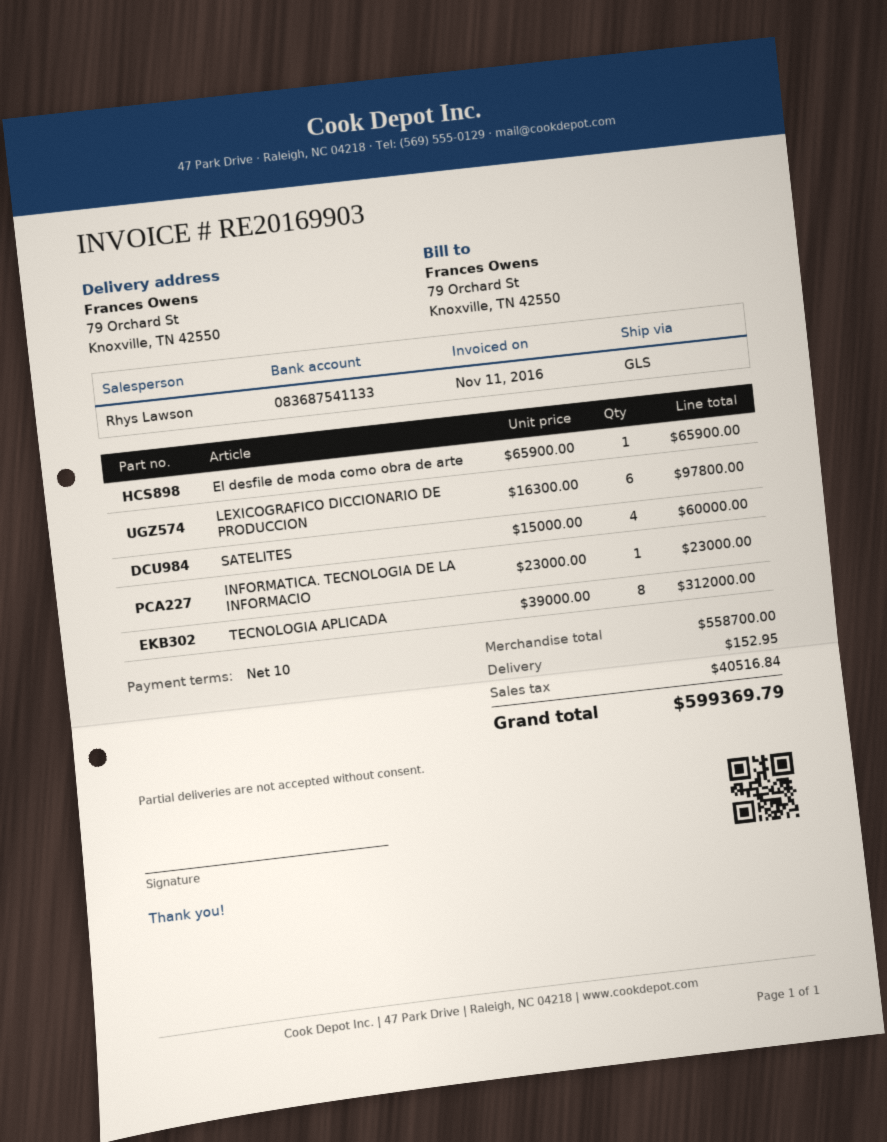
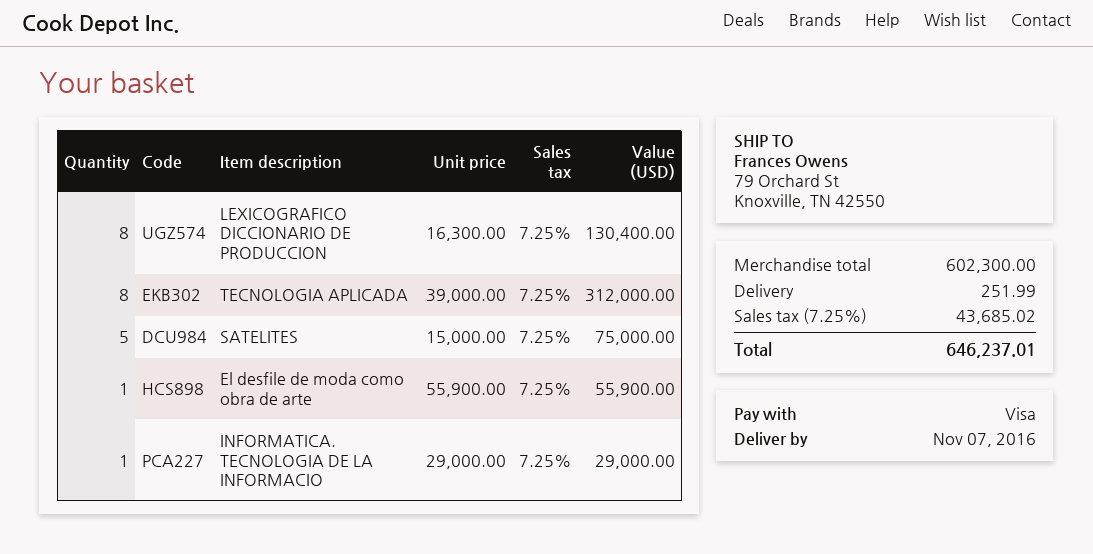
El desfile de moda como obra de arte: 1 x 65900.00 = 65900.00 -> 1 x 55900.00 = 55900.00
LEXICOGRAFICO DICCIONARIO DE PRODUCCION: 6 x 16300.00 = 97800.00 -> 8 x 16300.00 = 130400.00
SATELITES: 4 x 15000.00 = 60000.00 -> 5 x 15000.00 = 75000.00
INFORMATICA. TECNOLOGIA DE LA INFORMACIO: 1 x 23000.00 = 23000.00 -> 1 x 29000.00 = 29000.00
subtotal: 558700.00 -> 602300.00
shipping: 152.95 -> 251.99
tax: 40516.84 -> 43685.02
total: 599369.79 -> 646237.01

